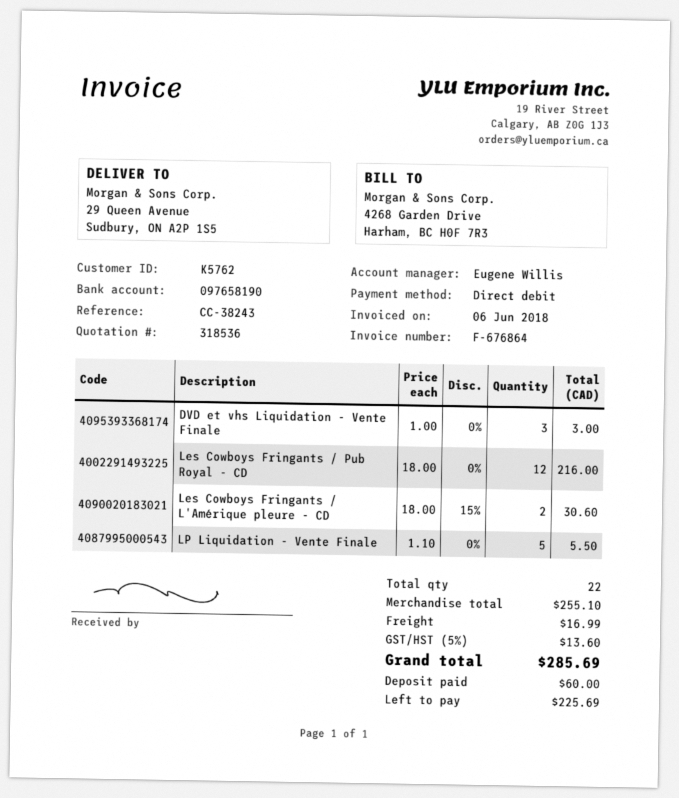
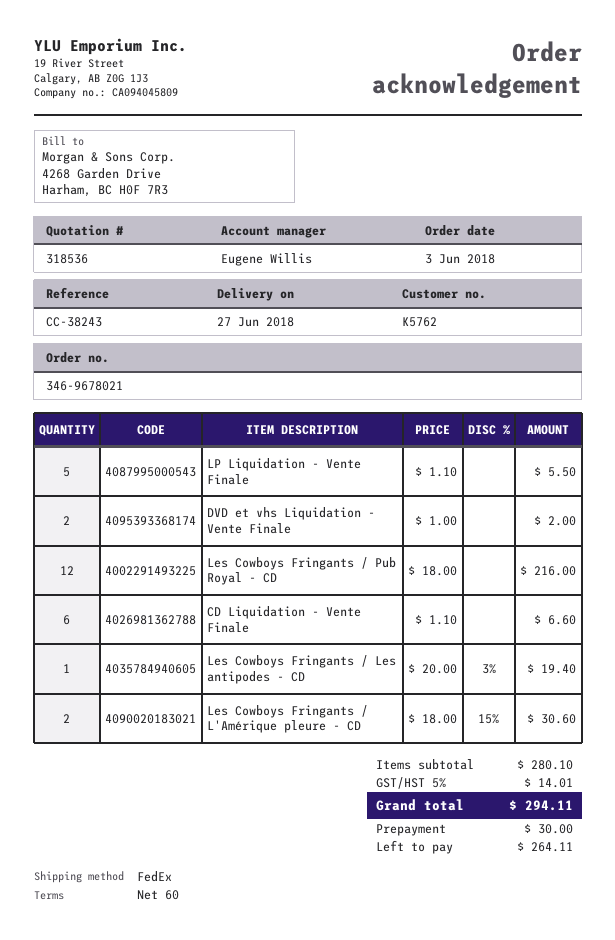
DVD et vhs Liquidation - Vente Finale: 3 x 1.00 = 3.00 -> 2 x 1.00 = 2.00
CD Liquidation - Vente Finale: none -> 6 x 1.10 = 6.60
Les Cowboys Fringants / Les antipodes - CD: none -> 1 x 20.00 - 3% = 19.40
subtotal: 255.10 -> 280.10
shipping: 16.99 -> none
tax: 5% = 13.60 -> 5% = 14.01
total: 285.69 -> 294.11
deposit: 60.00 -> 30.00
balance: 225.69 -> 264.11

